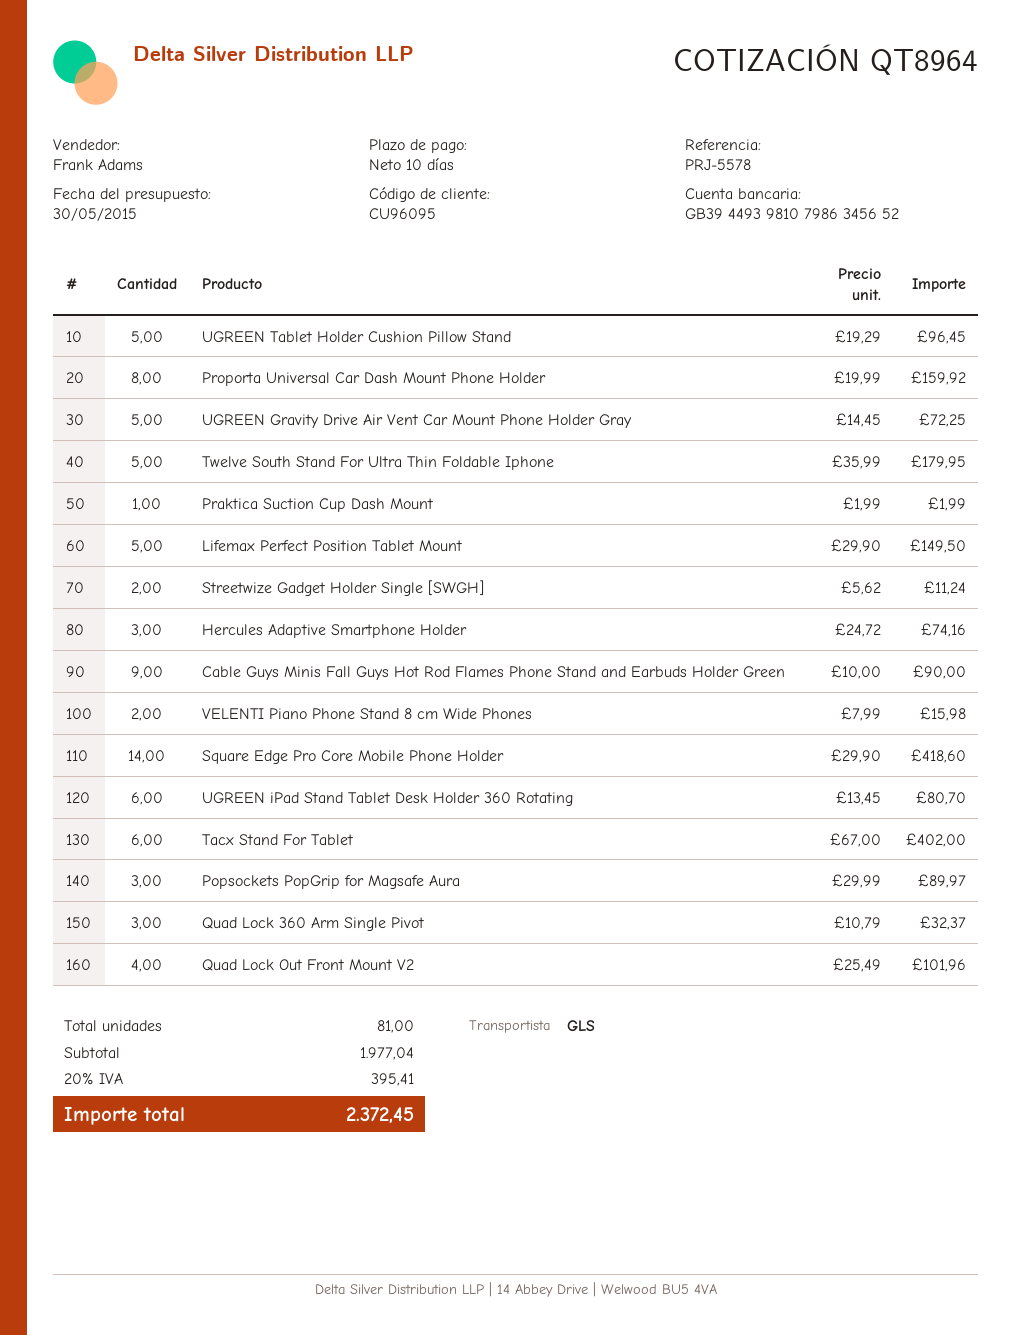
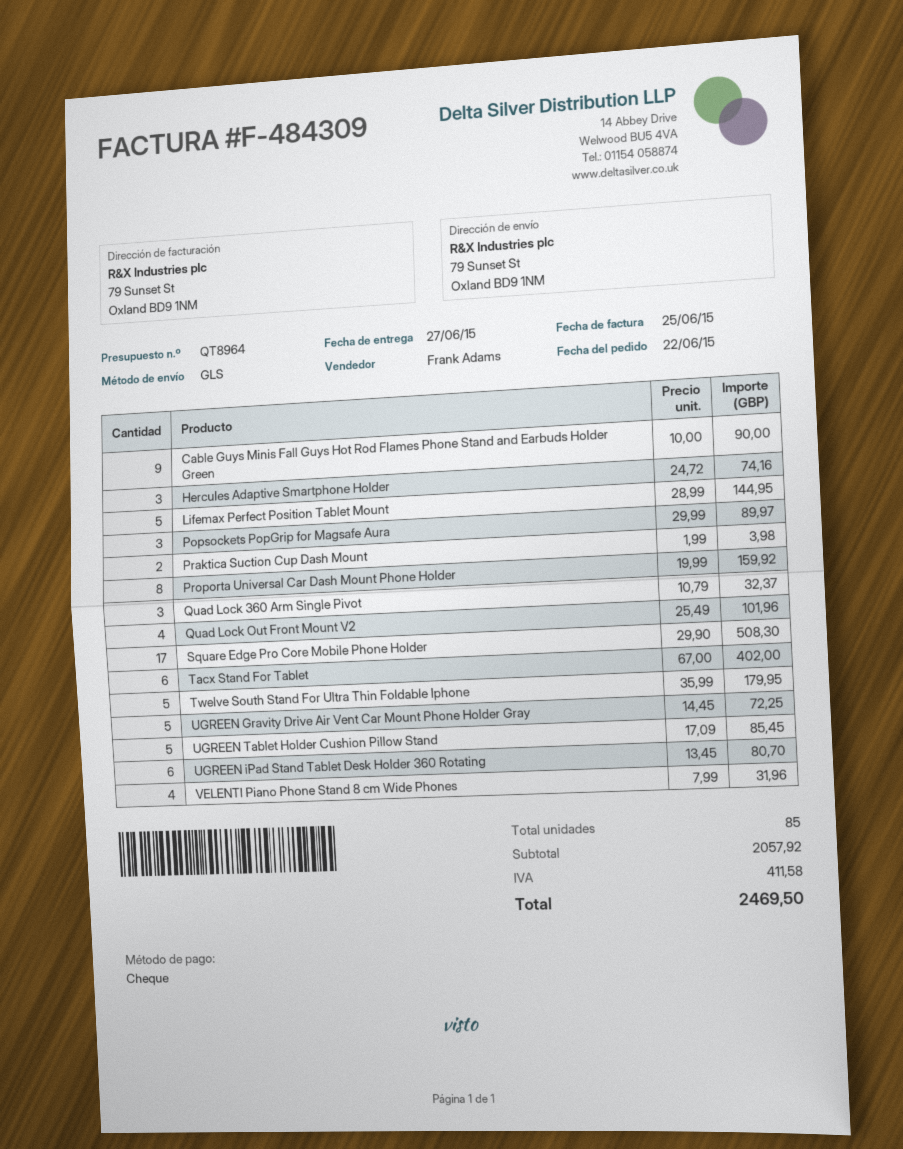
UGREEN Tablet Holder Cushion Pillow Stand: 5 x 19.29 = 96.45 -> 5 x 17.09 = 85.45
Praktica Suction Cup Dash Mount: 1 x 1.99 = 1.99 -> 2 x 1.99 = 3.98
Lifemax Perfect Position Tablet Mount: 5 x 29.90 = 149.50 -> 5 x 28.99 = 144.95
Streetwize Gadget Holder Single [SWGH]: 2 x 5.62 = 11.24 -> none
VELENTI Piano Phone Stand 8 cm Wide Phones: 2 x 7.99 = 15.98 -> 4 x 7.99 = 31.96
Square Edge Pro Core Mobile Phone Holder: 14 x 29.90 = 418.60 -> 17 x 29.90 = 508.30
total quantity: 81 -> 85
subtotal: 1977.04 -> 2057.92
tax: 395.41 -> 411.58
total: 2372.45 -> 2469.50

